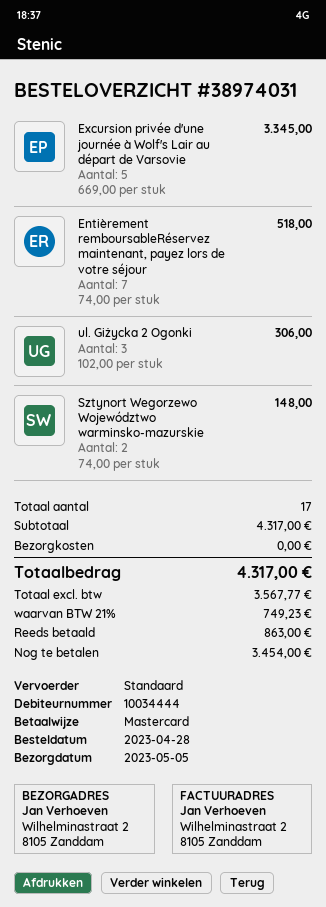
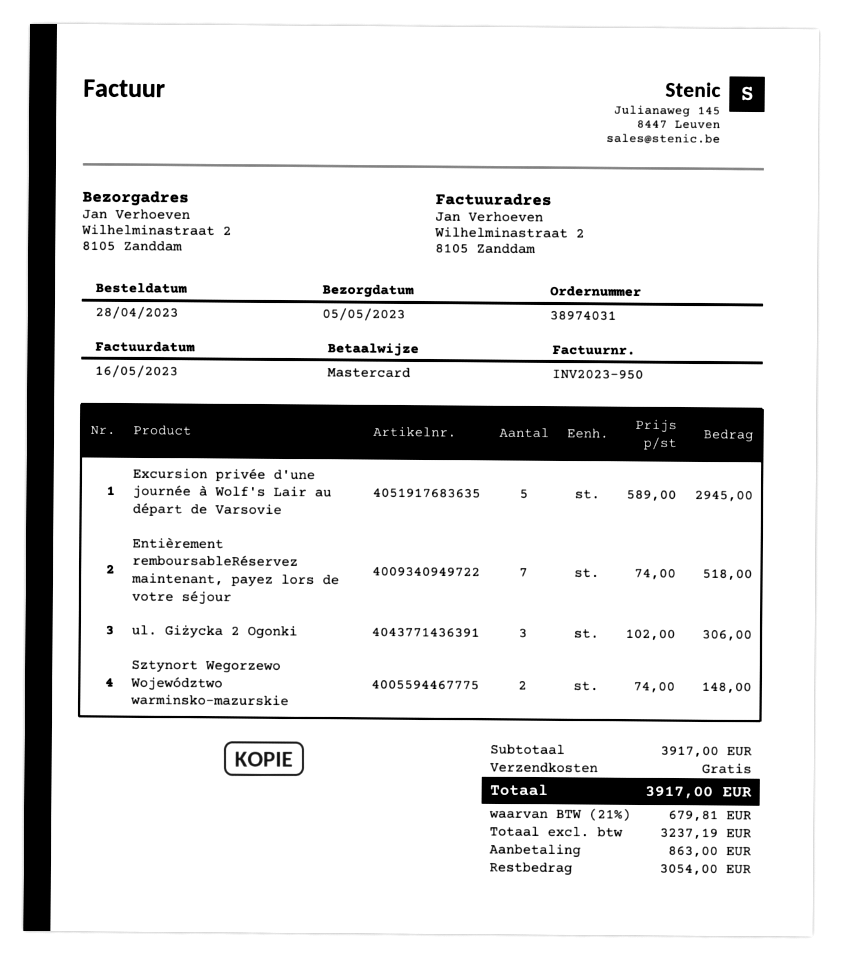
Excursion privée d'une journée à Wolf's Lair au départ de Varsovie: 5 x 669.00 = 3345.00 -> 5 x 589.00 = 2945.00
subtotal: 4317.00 -> 3917.00
net: 3567.77 -> 3237.19
tax: 21% = 749.23 -> 21% = 679.81
total: 4317.00 -> 3917.00
balance: 3454.00 -> 3054.00

